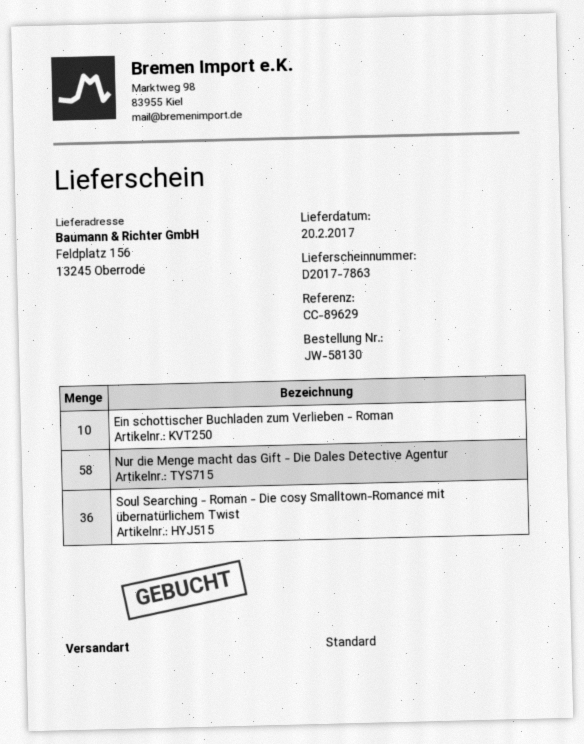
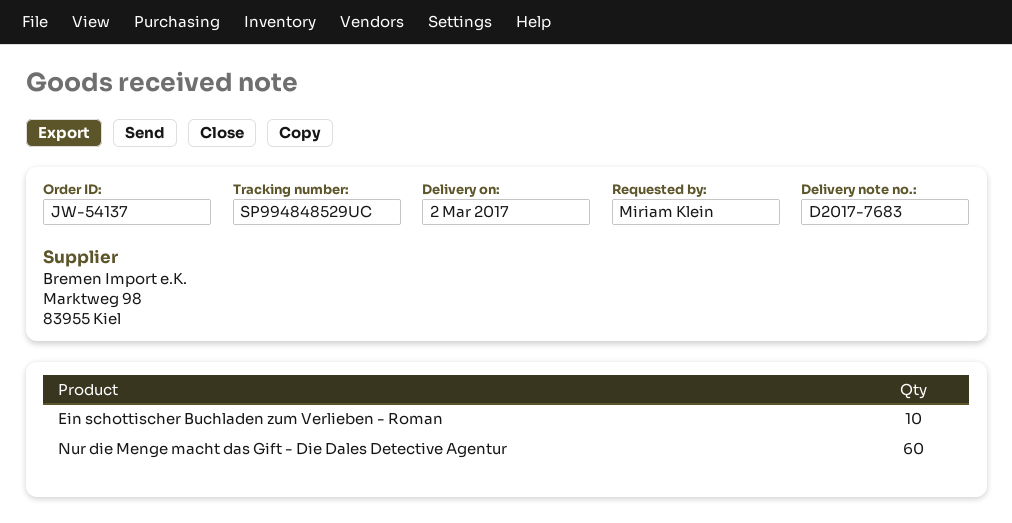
order number: JW-58130 -> JW-54137
delivery note number: D2017-7863 -> D2017-7683
delivery date: 2017-02-20 -> 2017-03-02
Nur die Menge macht das Gift - Die Dales Detective Agentur: 58 -> 60
Soul Searching - Roman - Die cosy Smalltown-Romance mit übernatürlichem Twist: 36 -> none

